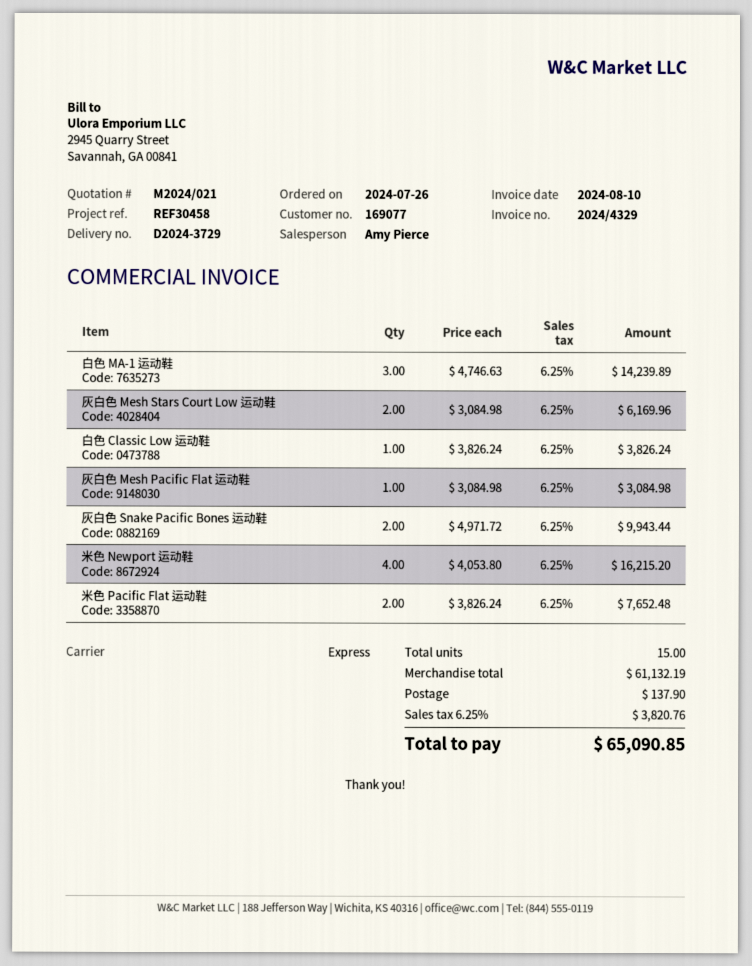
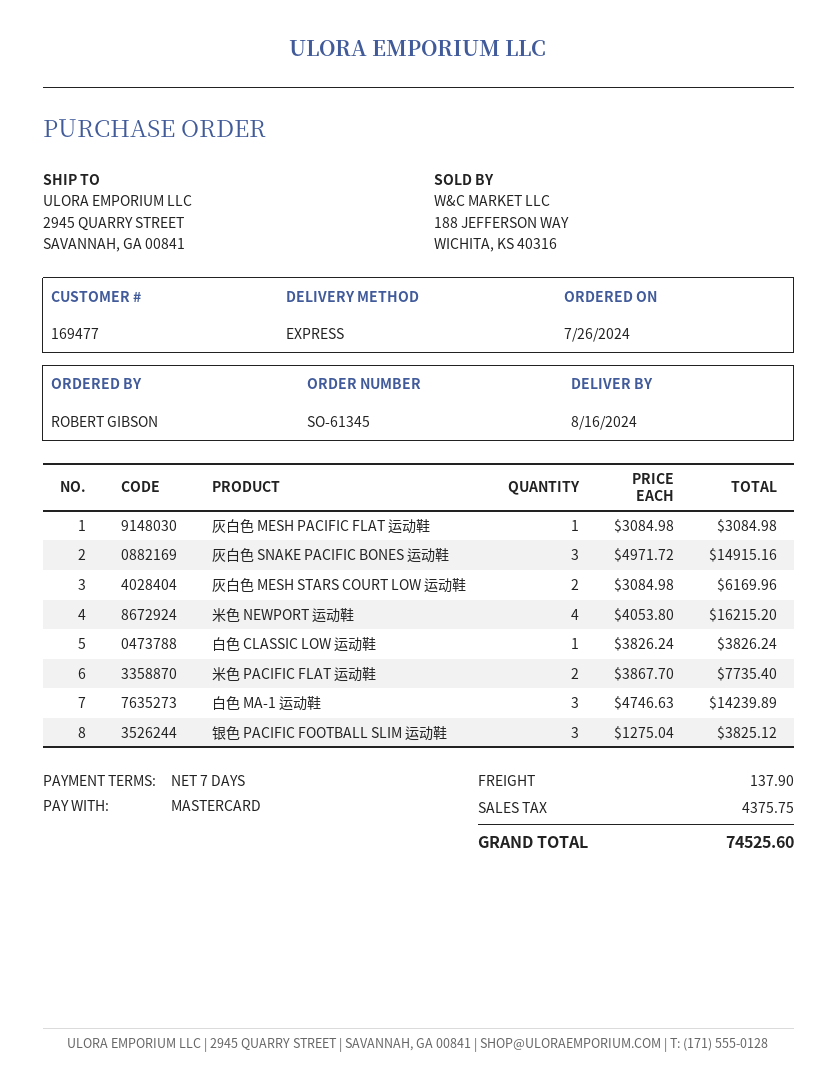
customer number: 169077 -> 169477
灰白色 Snake Pacific Bones 运动鞋: 2 x 4971.72 = 9943.44 -> 3 x 4971.72 = 14915.16
米色 Pacific Flat 运动鞋: 2 x 3826.24 = 7652.48 -> 2 x 3867.70 = 7735.40
银色 PACIFIC FOOTBALL SLIM 运动鞋: none -> 3 x 1275.04 = 3825.12
tax: 3820.76 -> 4375.75
total: 65090.85 -> 74525.60

